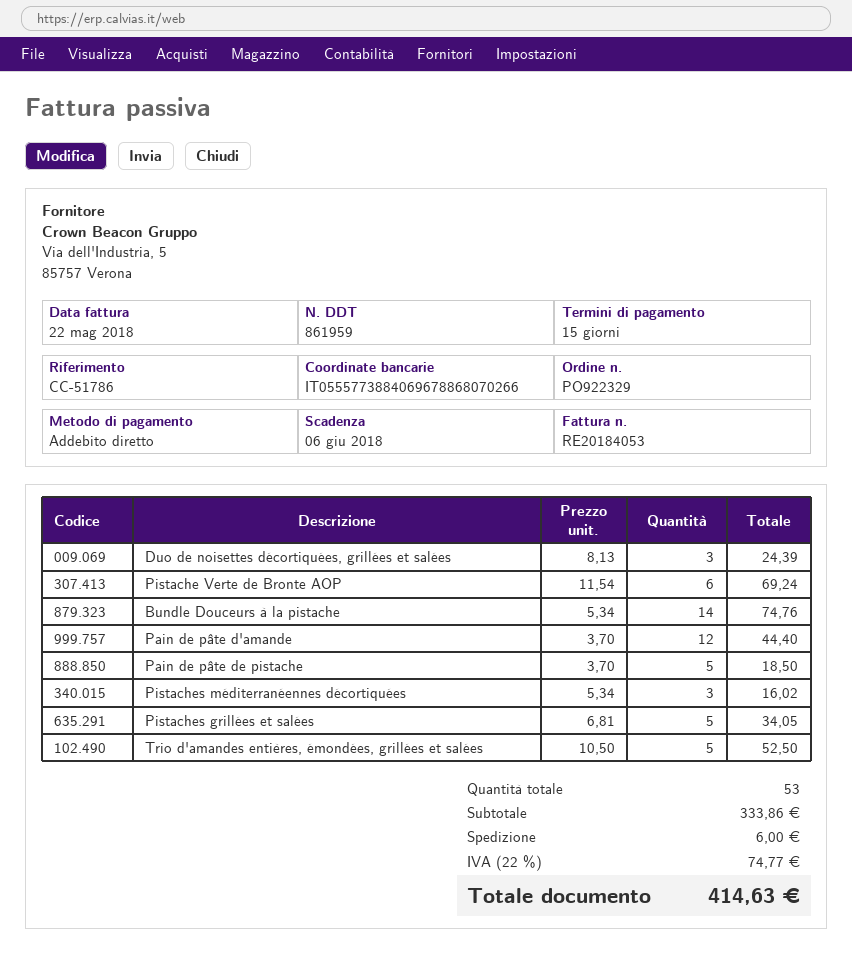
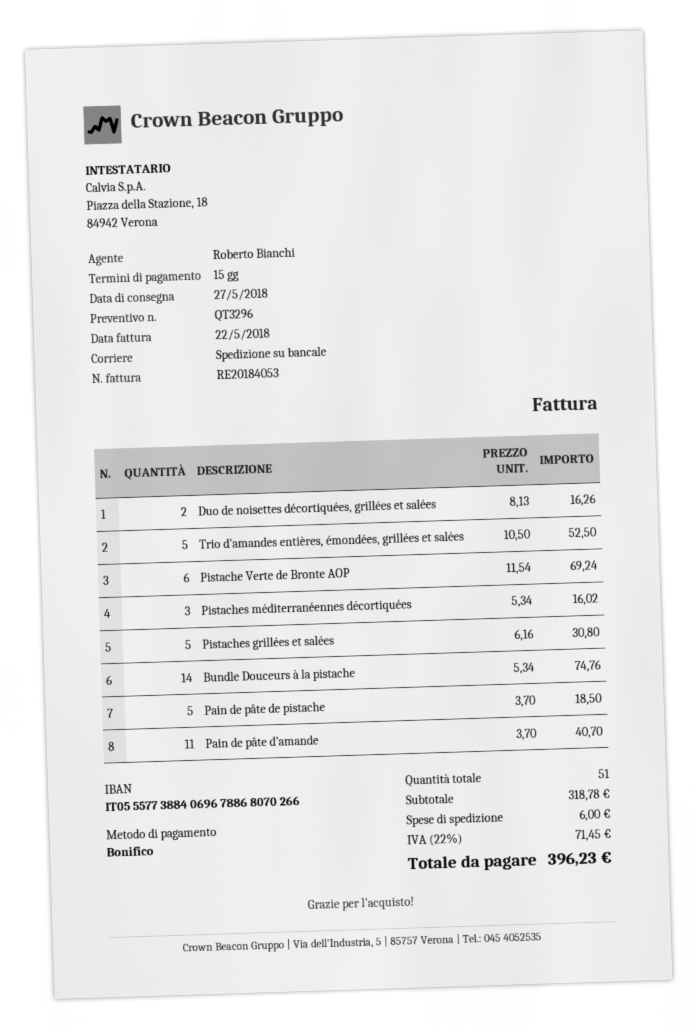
payment method: direct debit -> bank transfer
Duo de noisettes décortiquées, grillées et salées: 3 x 8.13 = 24.39 -> 2 x 8.13 = 16.26
Pain de pâte d'amande: 12 x 3.70 = 44.40 -> 11 x 3.70 = 40.70
Pistaches grillées et salées: 5 x 6.81 = 34.05 -> 5 x 6.16 = 30.80
total quantity: 53 -> 51
subtotal: 333.86 -> 318.78
tax: 22% = 74.77 -> 22% = 71.45
total: 414.63 -> 396.23

